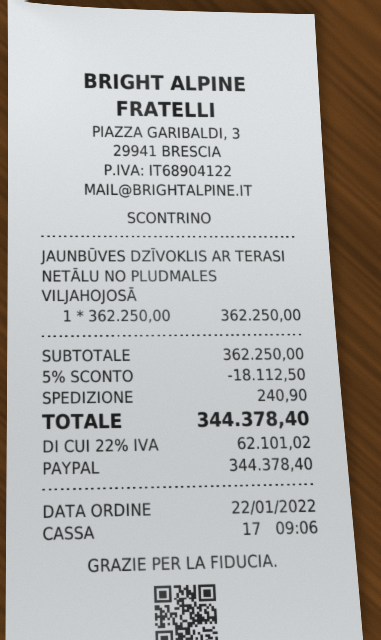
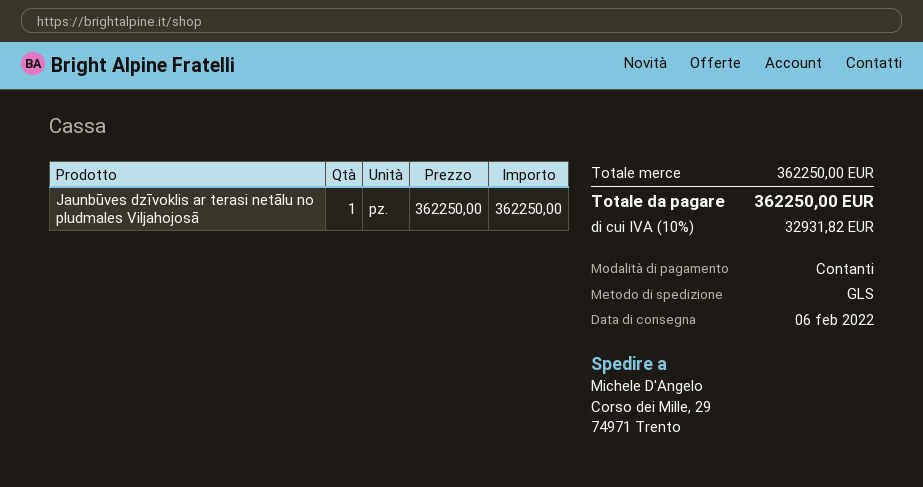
payment method: PayPal -> cash
discount: 5% = 18112.50 -> none
shipping: 240.90 -> none
tax: 22% = 62101.02 -> 10% = 32931.82
total: 344378.40 -> 362250.00

